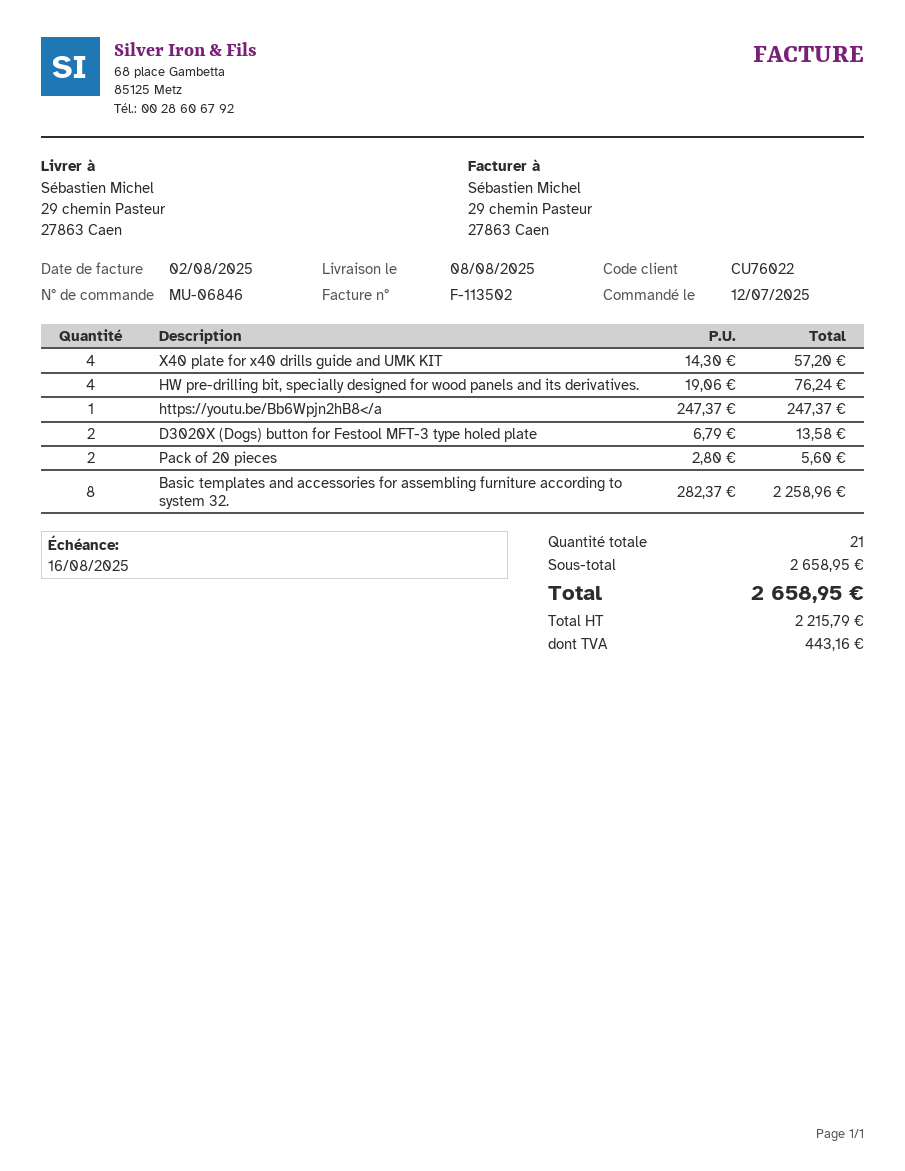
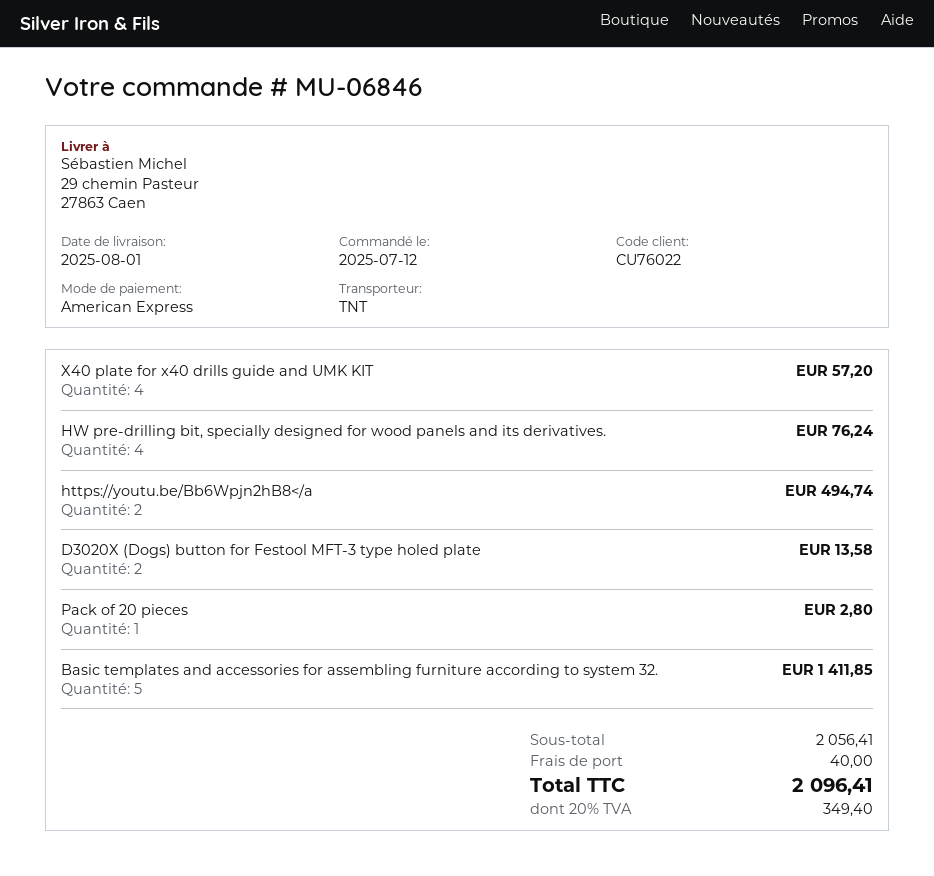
delivery date: 2025-08-08 -> 2025-08-01
https://youtu.be/Bb6Wpjn2hB8</a: 1 for 247.37 -> 2 for 494.74
Pack of 20 pieces: 2 for 5.60 -> 1 for 2.80
Basic templates and accessories for assembling furniture according to system 32.: 8 for 2258.96 -> 5 for 1411.85
subtotal: 2658.95 -> 2056.41
shipping: none -> 40.00
tax: 443.16 -> 349.40
total: 2658.95 -> 2096.41

